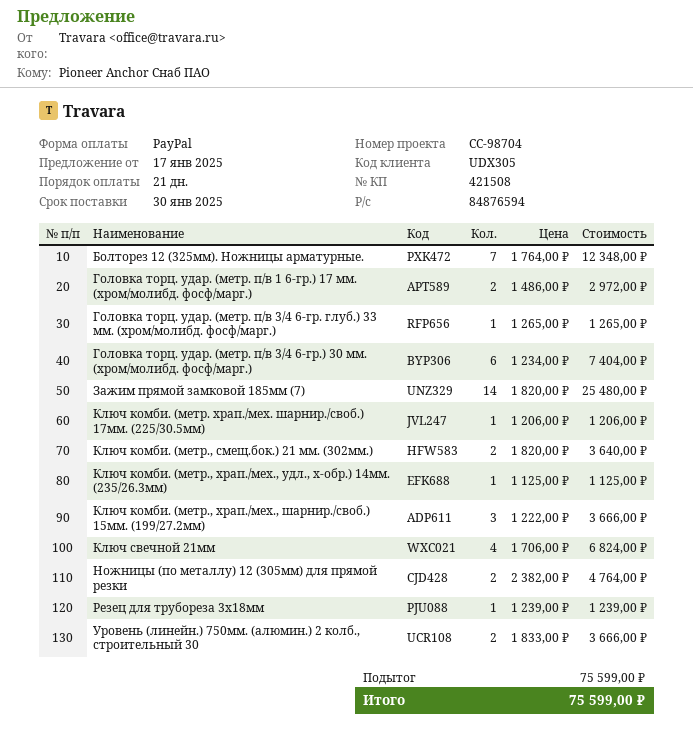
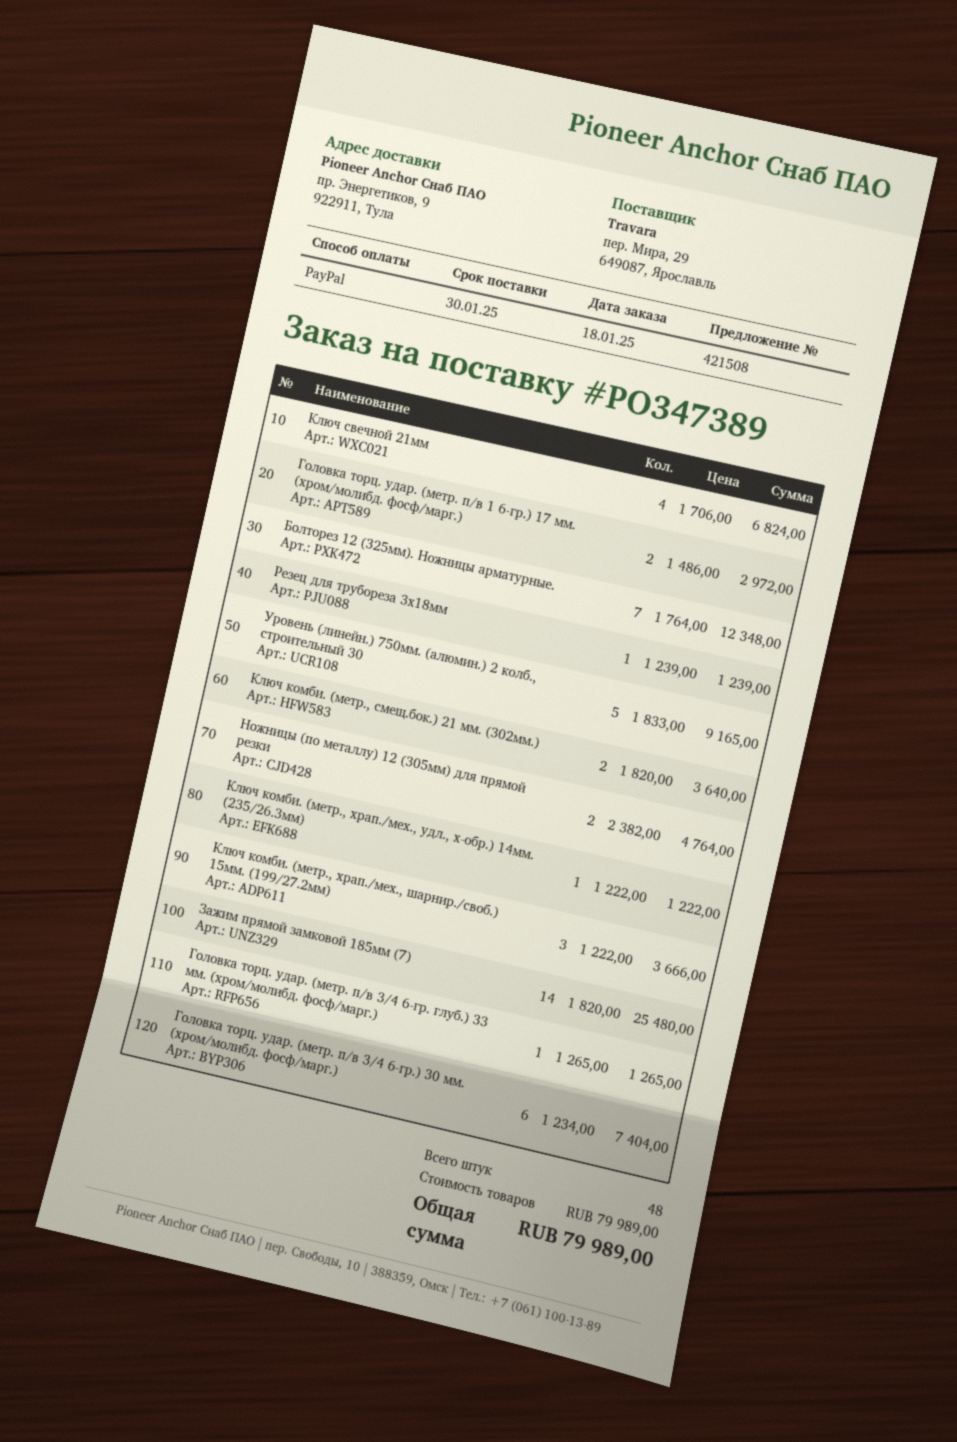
Ключ комби. (метр. храп./мех. шарнир./своб.) 17мм. (225/30.5мм): 1 x 1206.00 = 1206.00 -> none
Ключ комби. (метр., храп./мех., удл., х-обр.) 14мм. (235/26.3мм): 1 x 1125.00 = 1125.00 -> 1 x 1222.00 = 1222.00
Уровень (линейн.) 750мм. (алюмин.) 2 колб., строительный 30: 2 x 1833.00 = 3666.00 -> 5 x 1833.00 = 9165.00
subtotal: 75599.00 -> 79989.00
total: 75599.00 -> 79989.00

